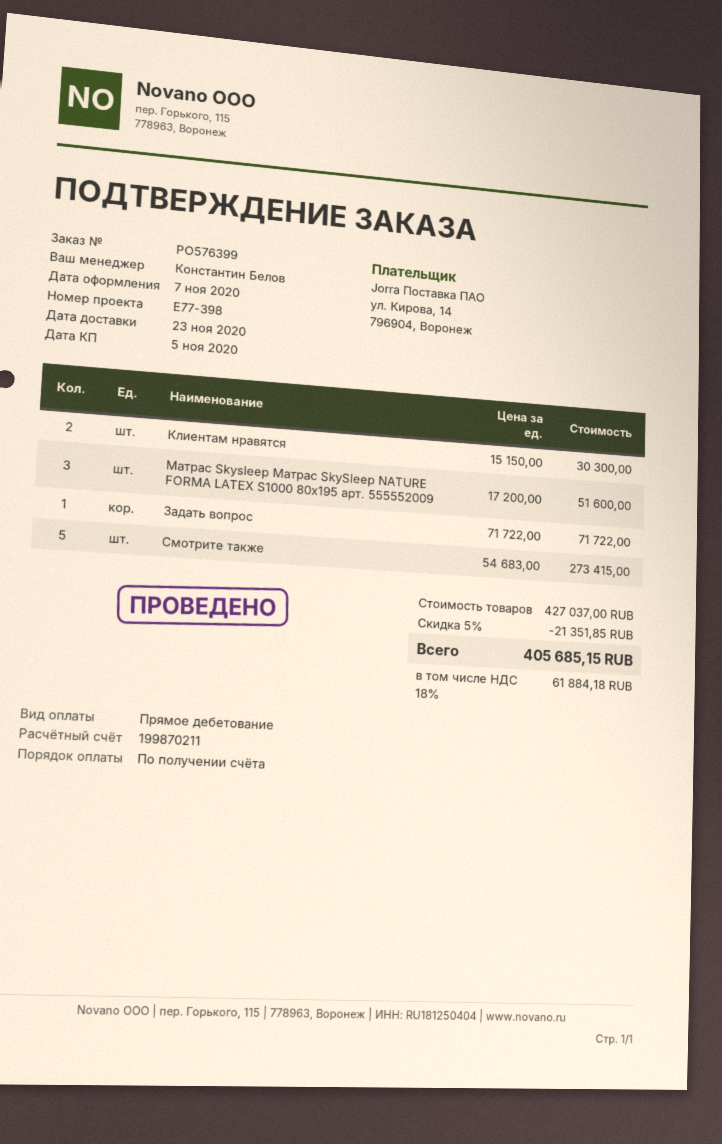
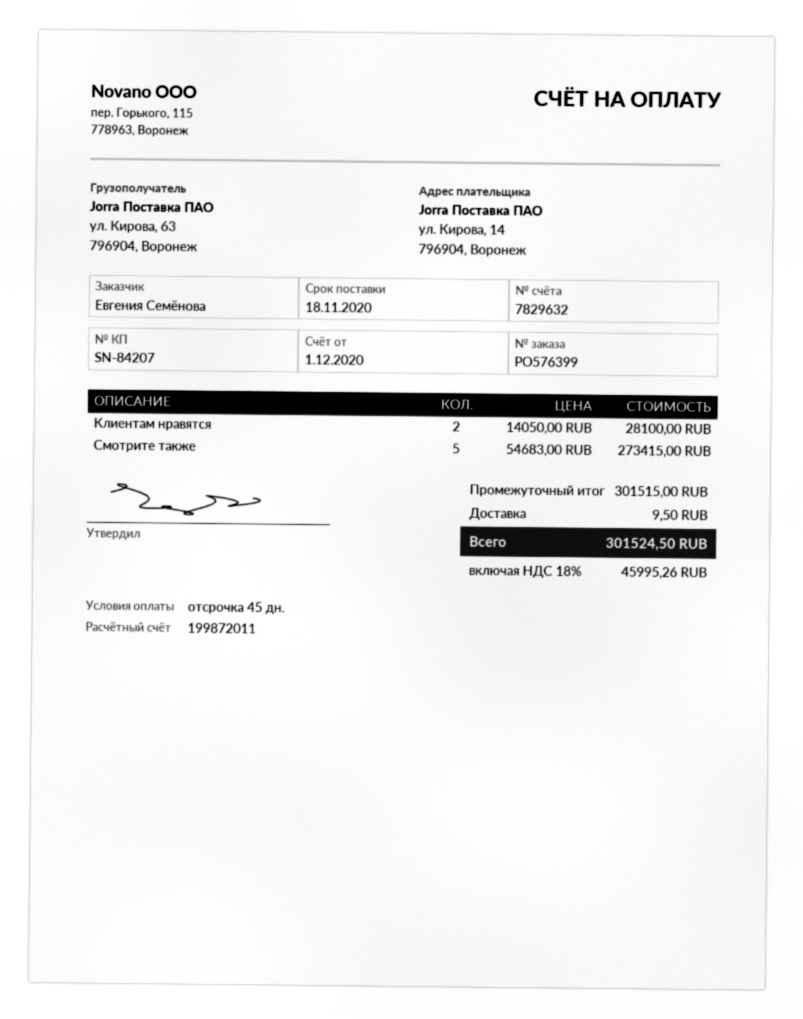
delivery date: 2020-11-23 -> 2020-11-18
payment terms: on receipt -> 45 days
bank account: 199870211 -> 199872011
Клиентам нравятся: 2 x 15150.00 = 30300.00 -> 2 x 14050.00 = 28100.00
Матрас Skysleep Матрас SkySleep NATURE FORMA LATEX S1000 80x195 арт. 555552009: 3 x 17200.00 = 51600.00 -> none
Задать вопрос: 1 x 71722.00 = 71722.00 -> none
subtotal: 427037.00 -> 301515.00
discount: 5% = 21351.85 -> none
shipping: none -> 9.50
tax: 18% = 61884.18 -> 18% = 45995.26
total: 405685.15 -> 301524.50

